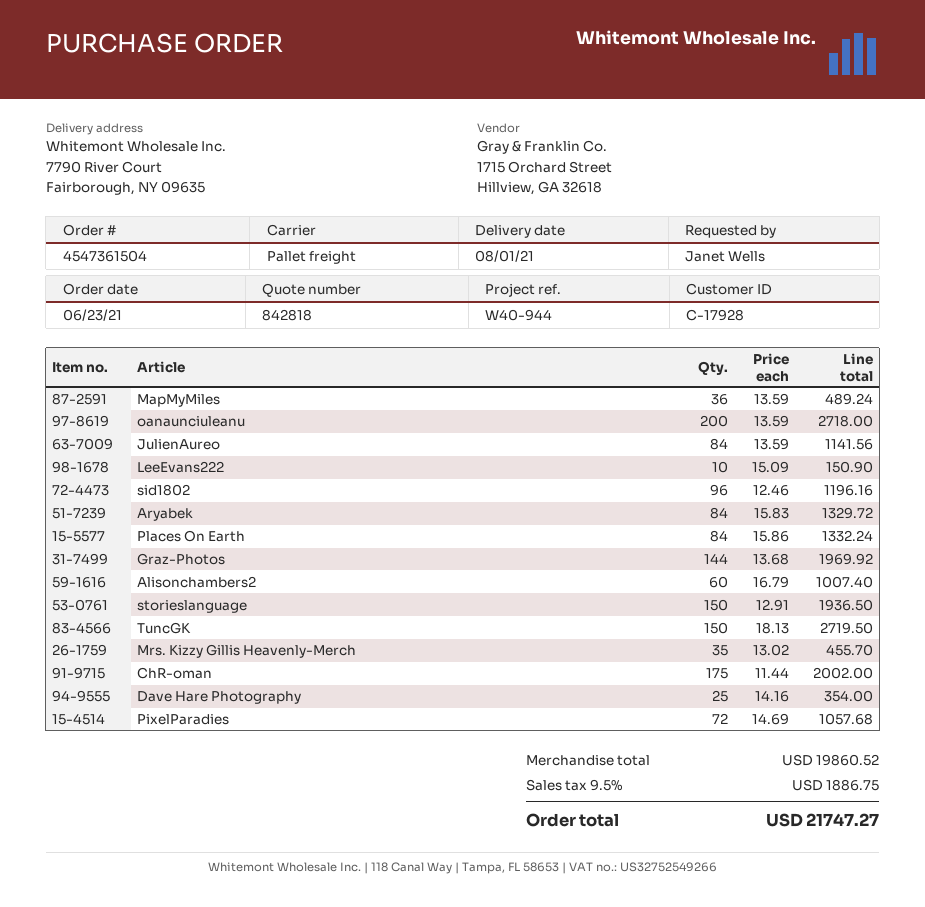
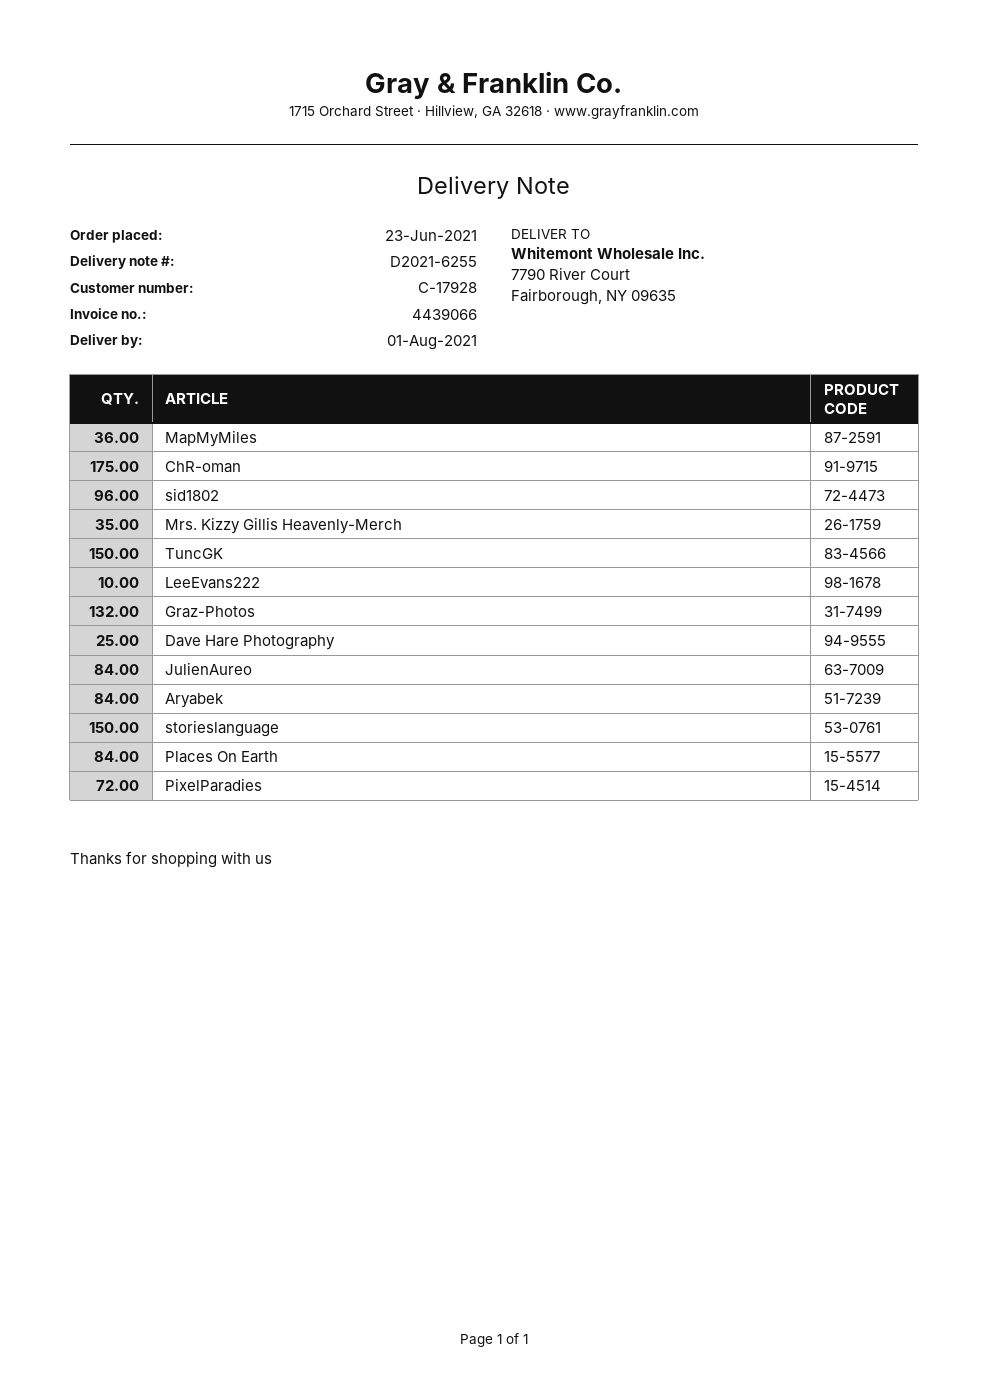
oanaunciuleanu: 200 -> none
Graz-Photos: 144 -> 132
Alisonchambers2: 60 -> none

